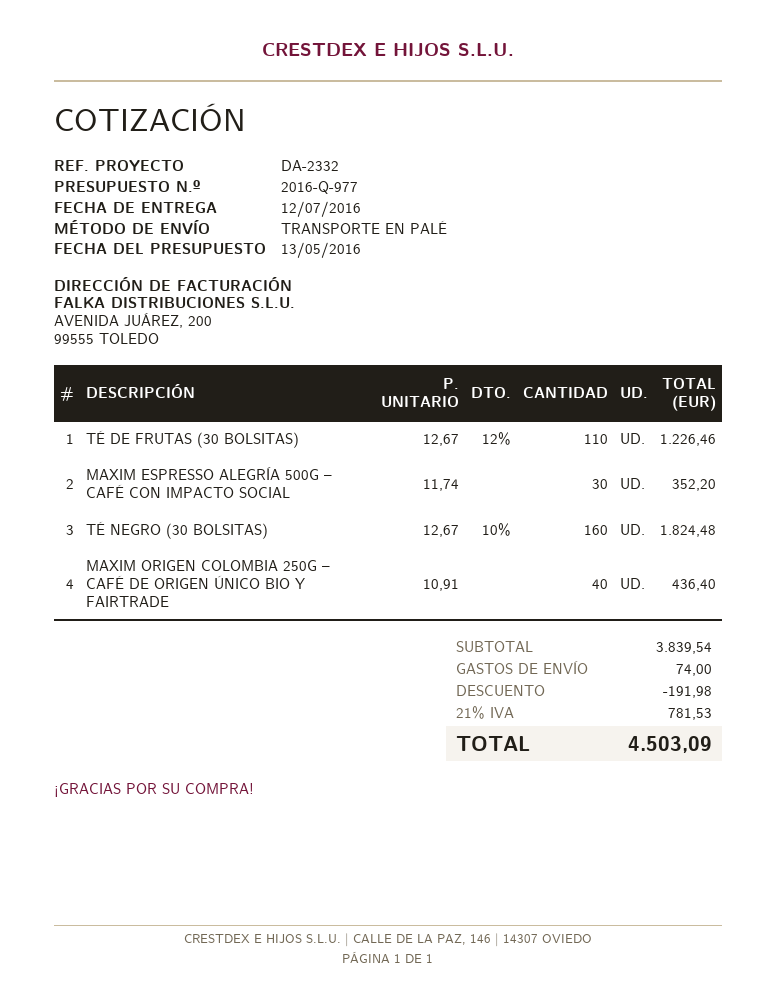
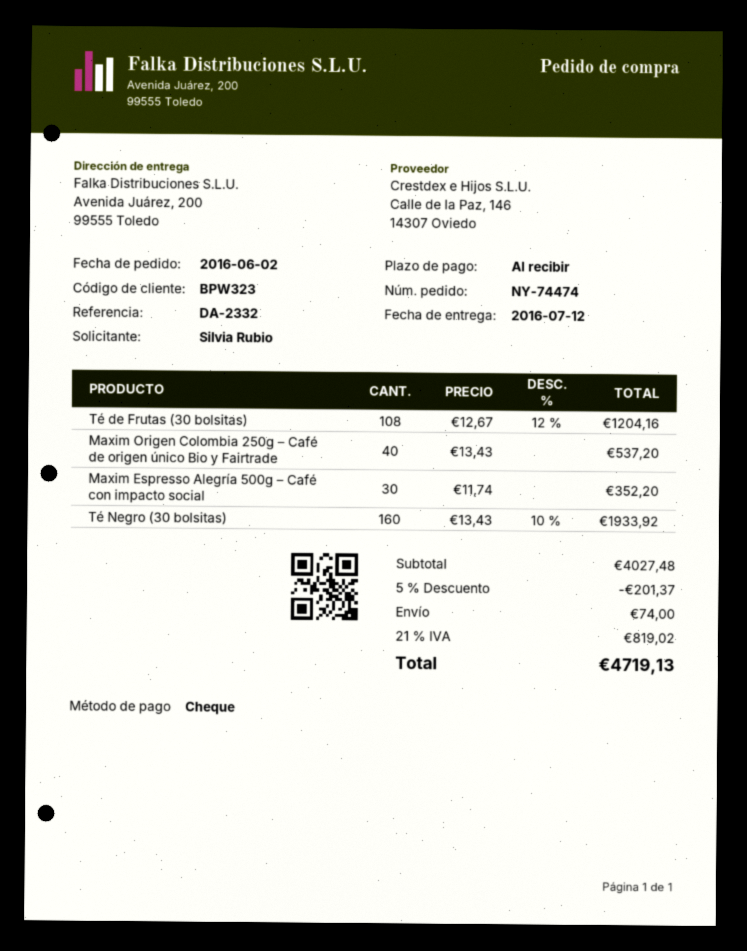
TÉ DE FRUTAS (30 BOLSITAS): 110 x 12.67 - 12% = 1226.46 -> 108 x 12.67 - 12% = 1204.16
TÉ NEGRO (30 BOLSITAS): 160 x 12.67 - 10% = 1824.48 -> 160 x 13.43 - 10% = 1933.92
MAXIM ORIGEN COLOMBIA 250G – CAFÉ DE ORIGEN ÚNICO BIO Y FAIRTRADE: 40 x 10.91 = 436.40 -> 40 x 13.43 = 537.20
subtotal: 3839.54 -> 4027.48
discount: 191.98 -> 201.37
tax: 21% = 781.53 -> 21% = 819.02
total: 4503.09 -> 4719.13

